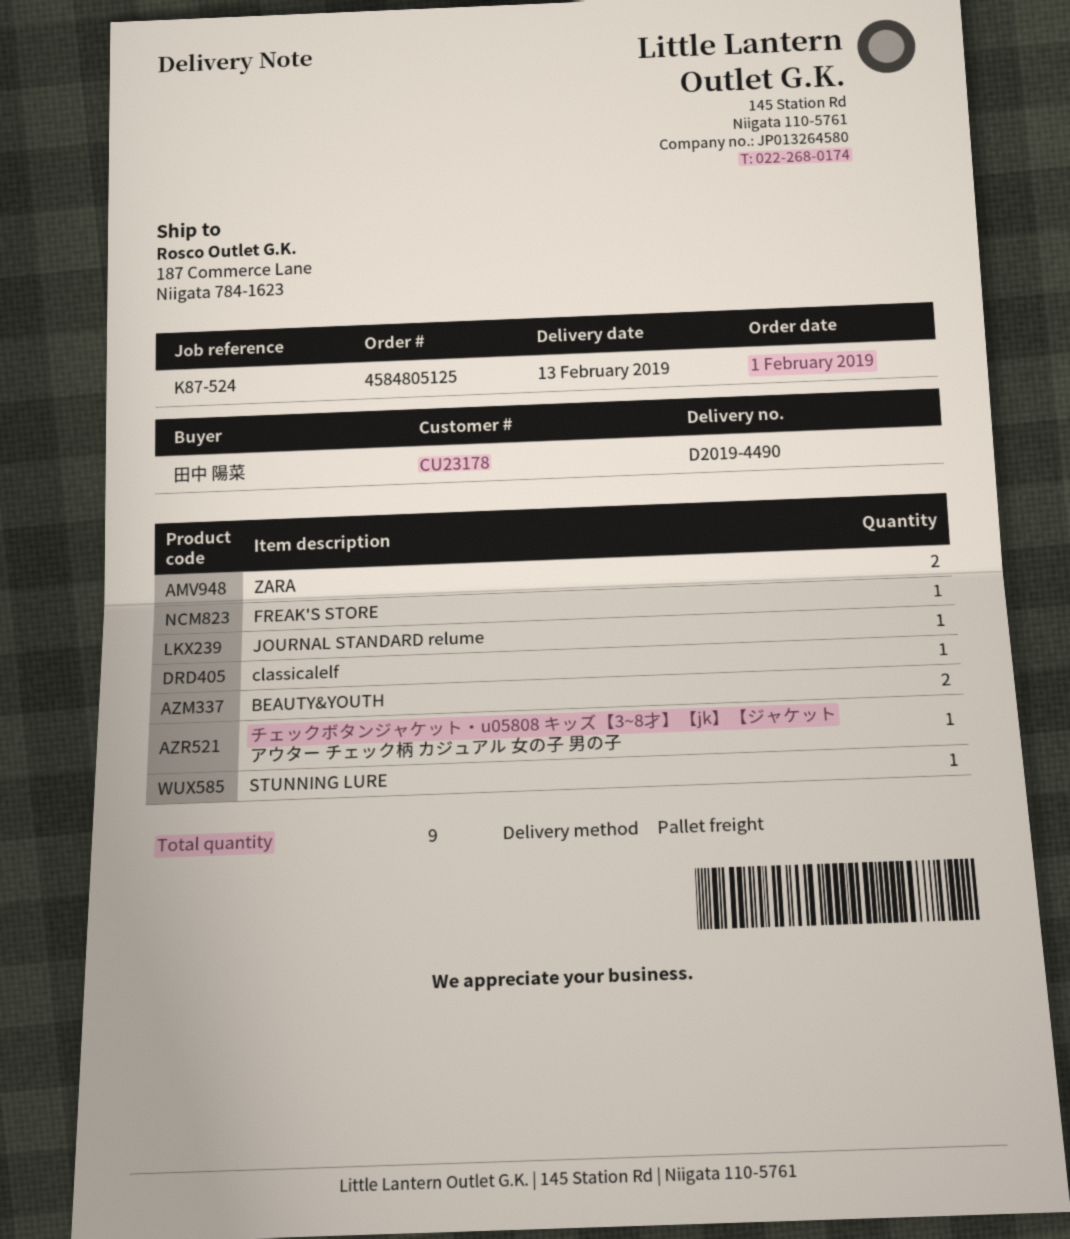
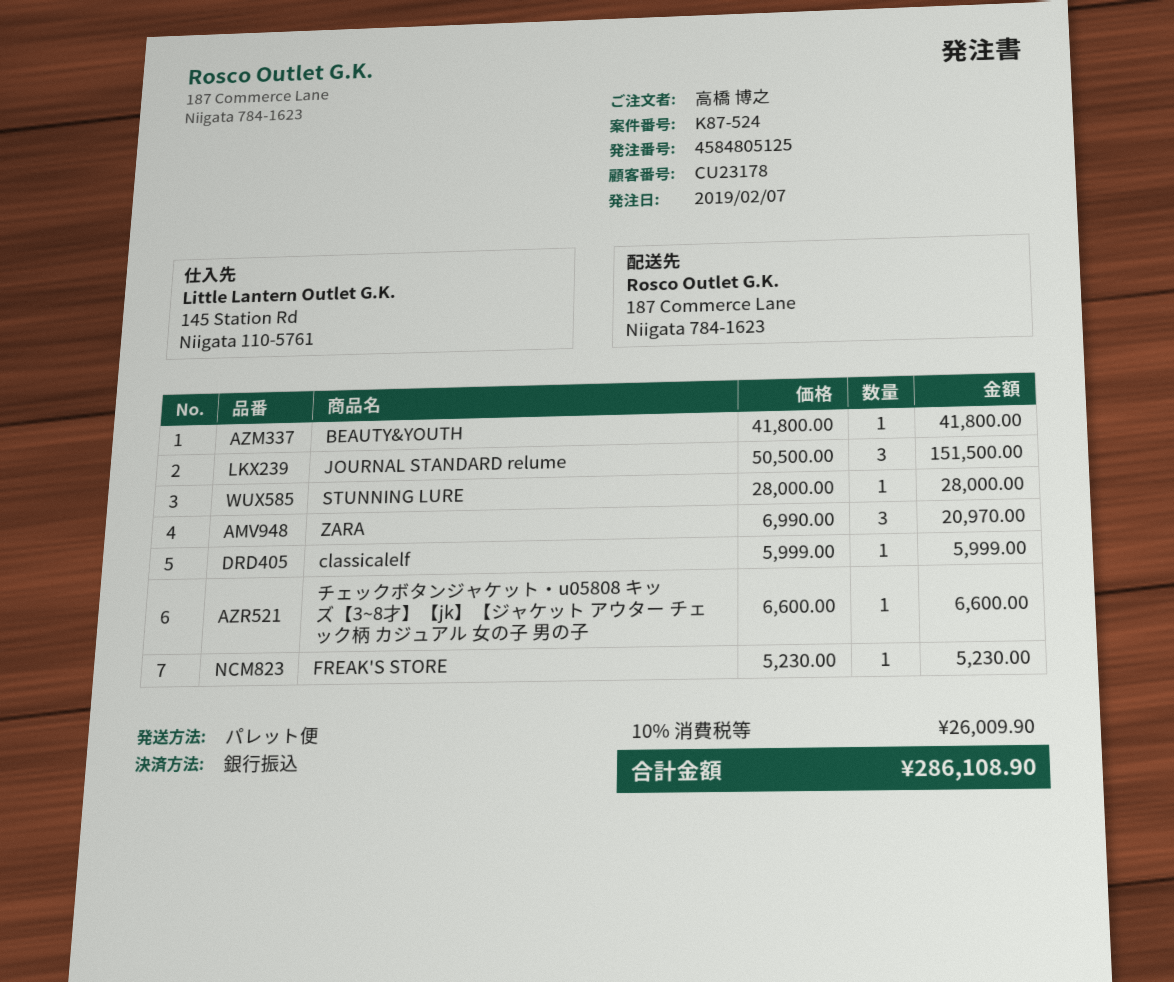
order date: 2019-02-01 -> 2019-02-07
ordered by: 田中 陽菜 -> 高橋 博之
ZARA: 2 -> 3
JOURNAL STANDARD relume: 1 -> 3
BEAUTY&YOUTH: 2 -> 1

